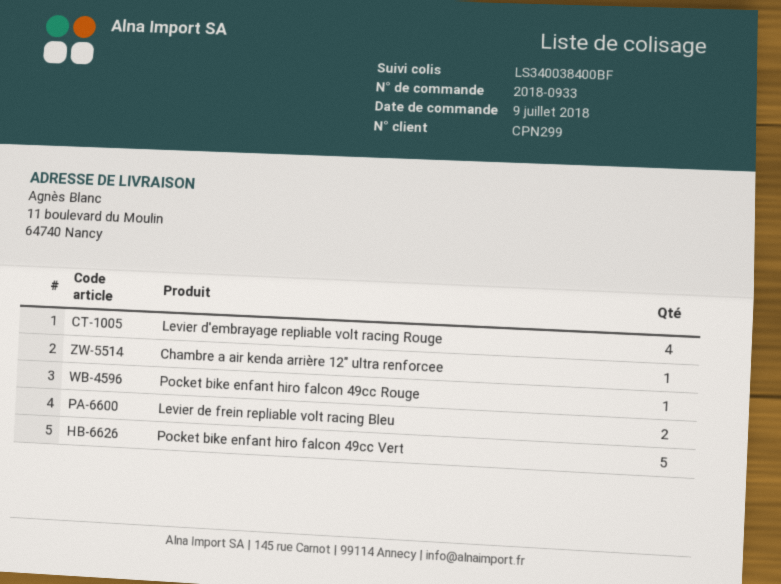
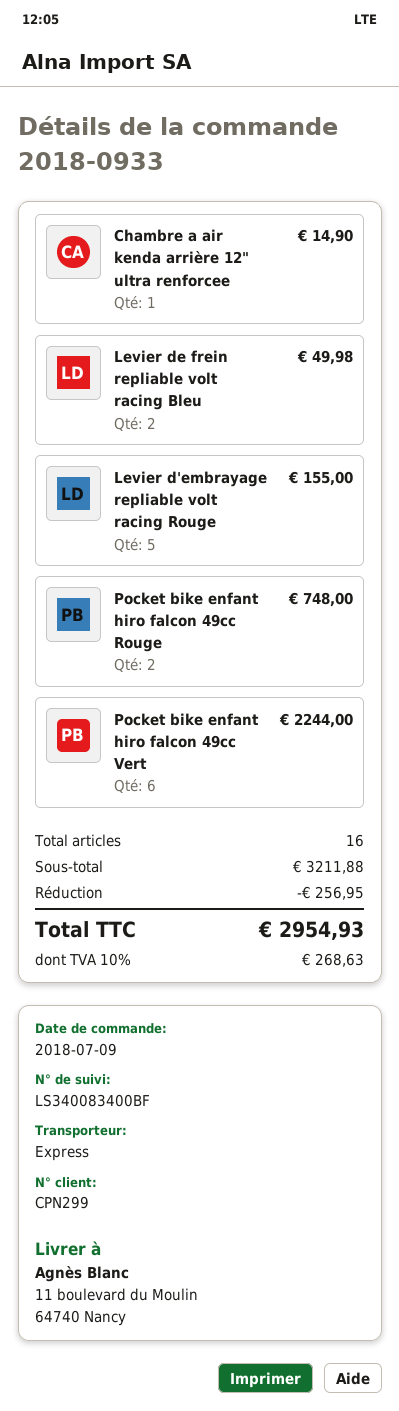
tracking number: LS340038400BF -> LS340083400BF
Levier d'embrayage repliable volt racing Rouge: 4 -> 5
Pocket bike enfant hiro falcon 49cc Rouge: 1 -> 2
Pocket bike enfant hiro falcon 49cc Vert: 5 -> 6

